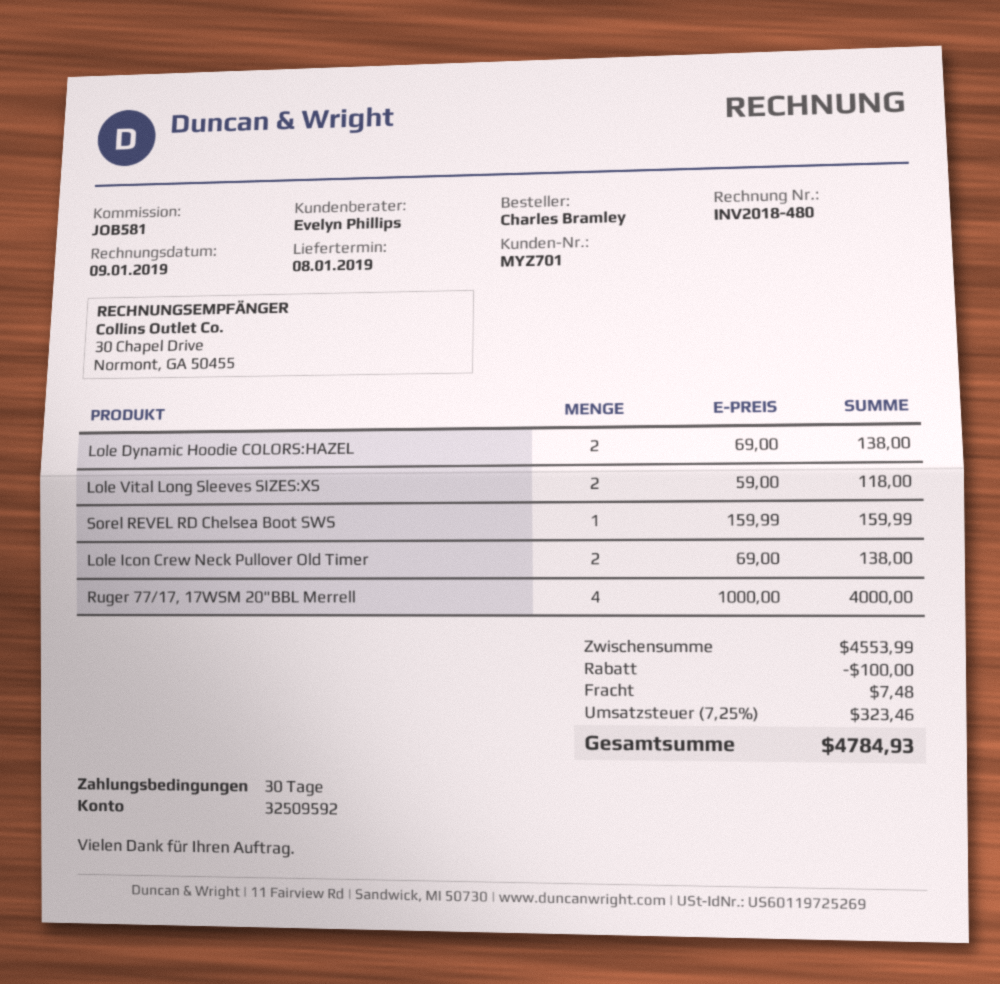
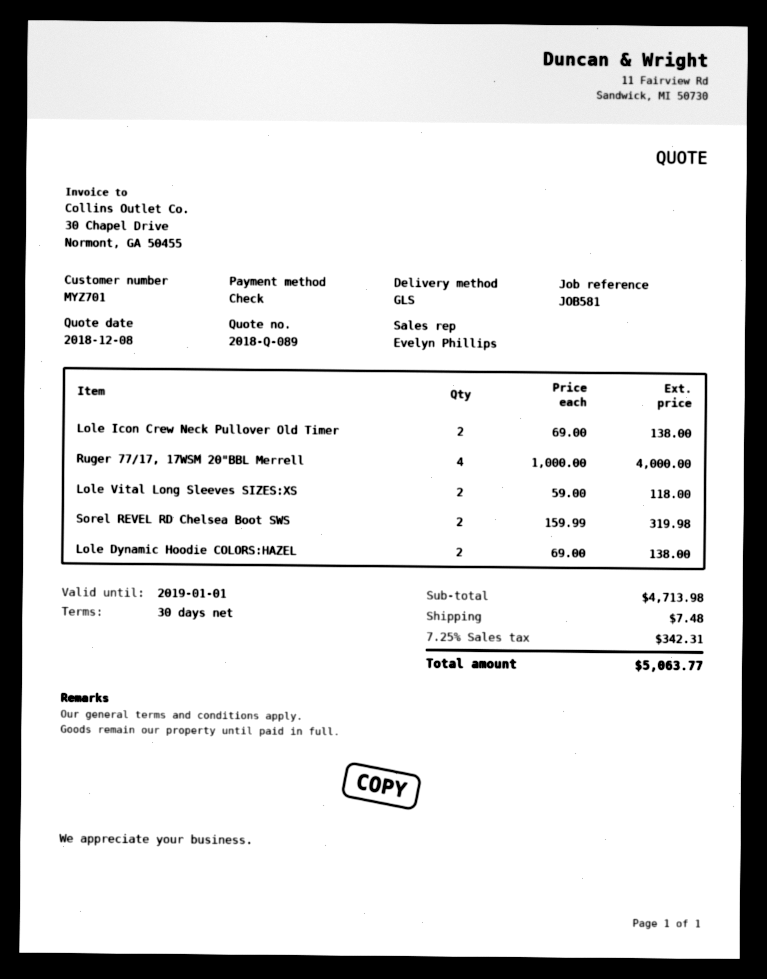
Sorel REVEL RD Chelsea Boot SWS: 1 x 159.99 = 159.99 -> 2 x 159.99 = 319.98
subtotal: 4553.99 -> 4713.98
discount: 100.00 -> none
tax: 7.25% = 323.46 -> 7.25% = 342.31
total: 4784.93 -> 5063.77

